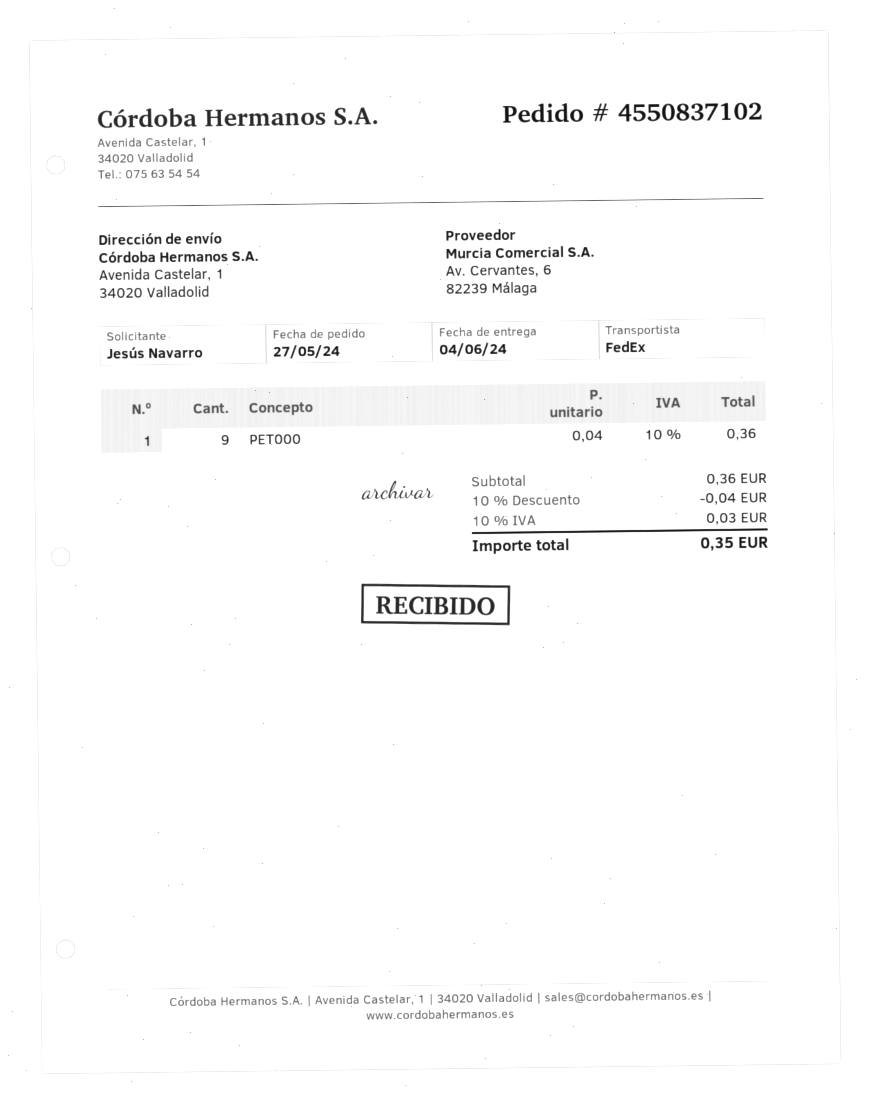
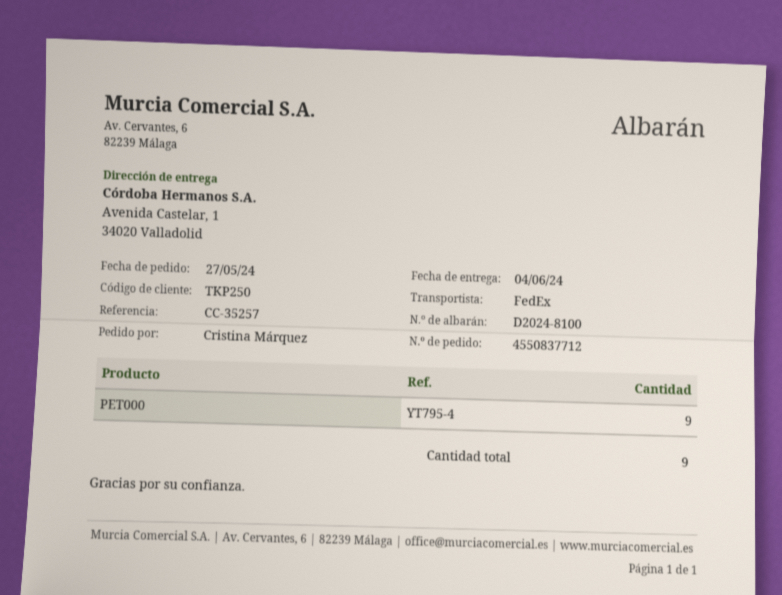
order number: 4550837102 -> 4550837712
ordered by: Jesús Navarro -> Cristina Márquez

